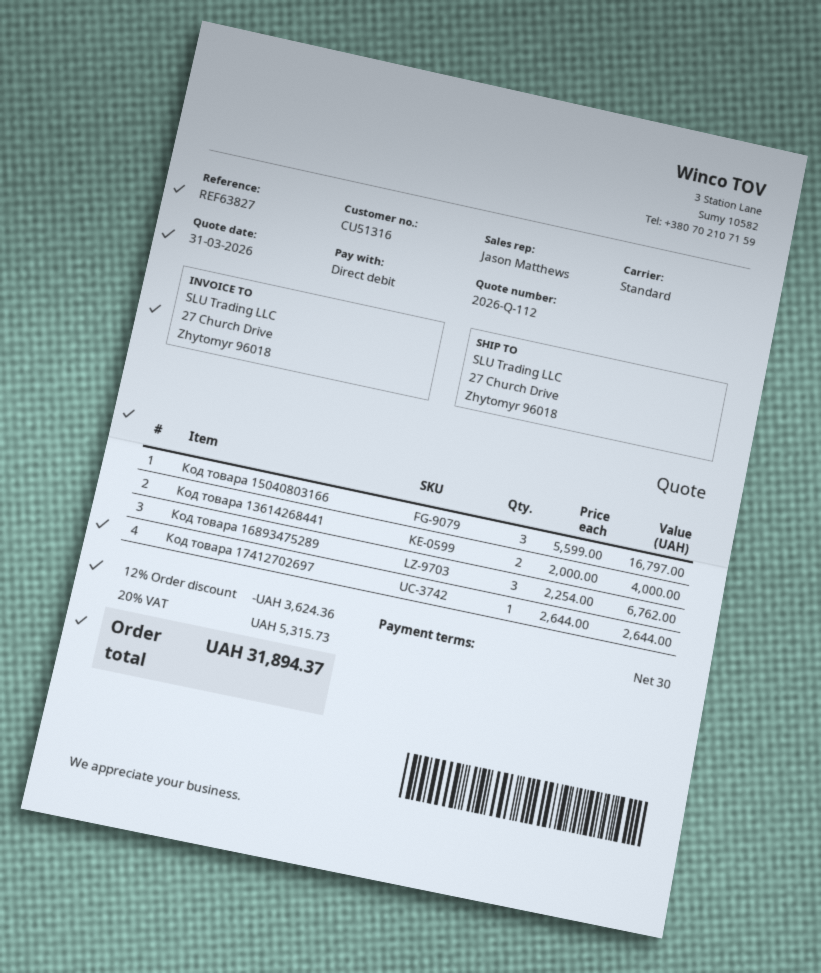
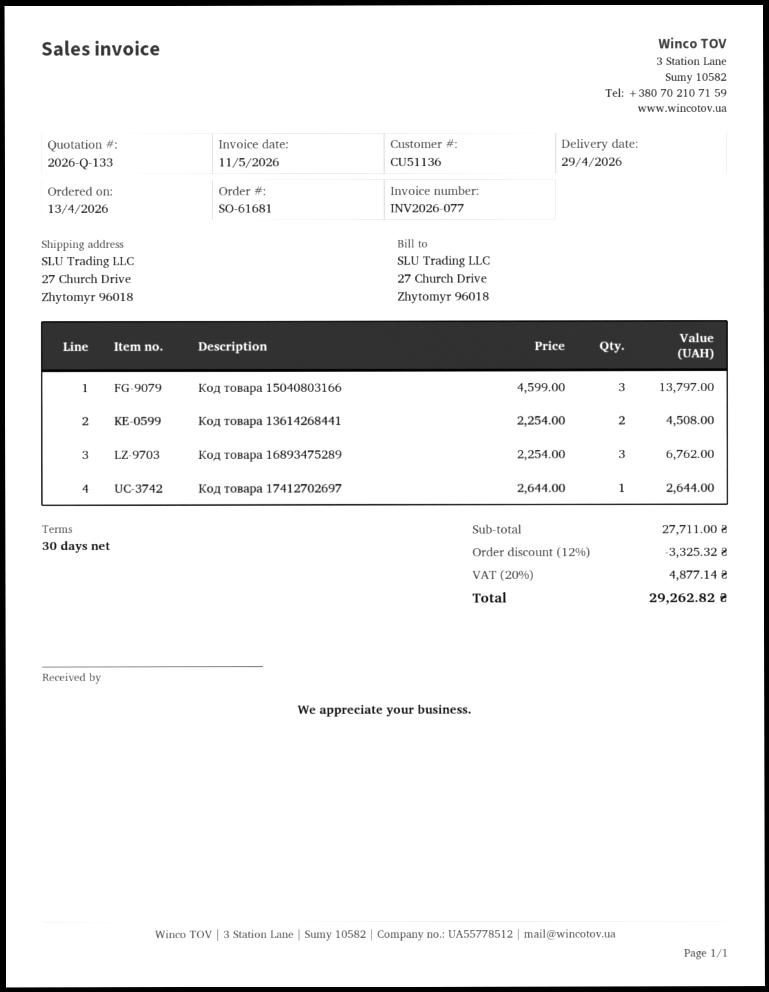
quote number: 2026-Q-112 -> 2026-Q-133
customer number: CU51316 -> CU51136
Код товара 15040803166: 3 x 5599.00 = 16797.00 -> 3 x 4599.00 = 13797.00
Код товара 13614268441: 2 x 2000.00 = 4000.00 -> 2 x 2254.00 = 4508.00
discount: 12% = 3624.36 -> 12% = 3325.32
tax: 20% = 5315.73 -> 20% = 4877.14
total: 31894.37 -> 29262.82

